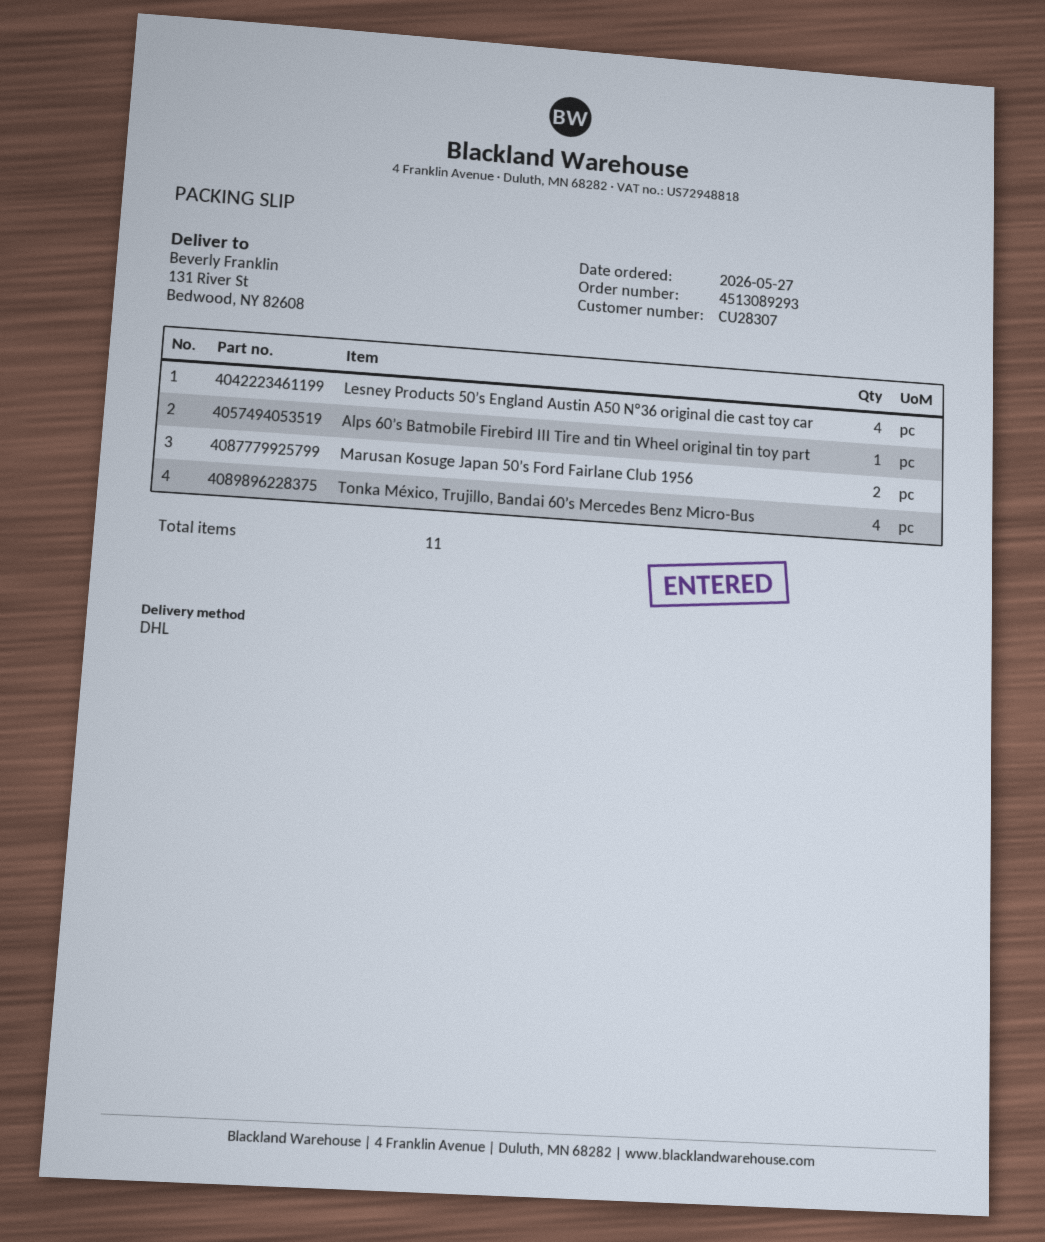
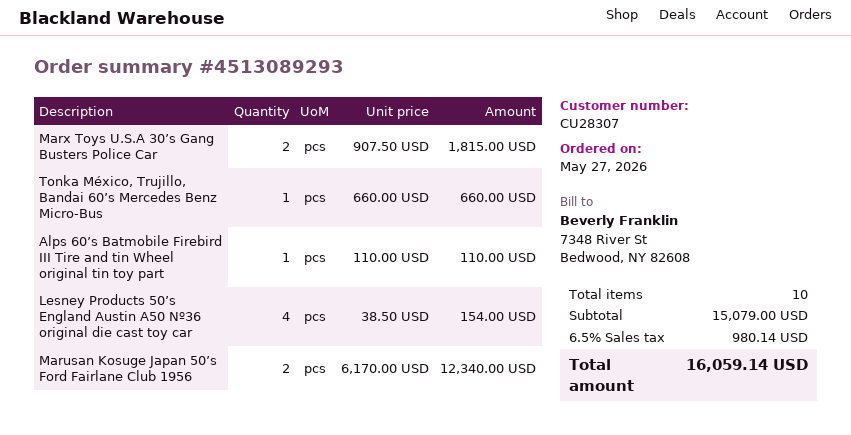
Tonka México, Trujillo, Bandai 60’s Mercedes Benz Micro-Bus: 4 -> 1
Marx Toys U.S.A 30’s Gang Busters Police Car: none -> 2
total quantity: 11 -> 10

